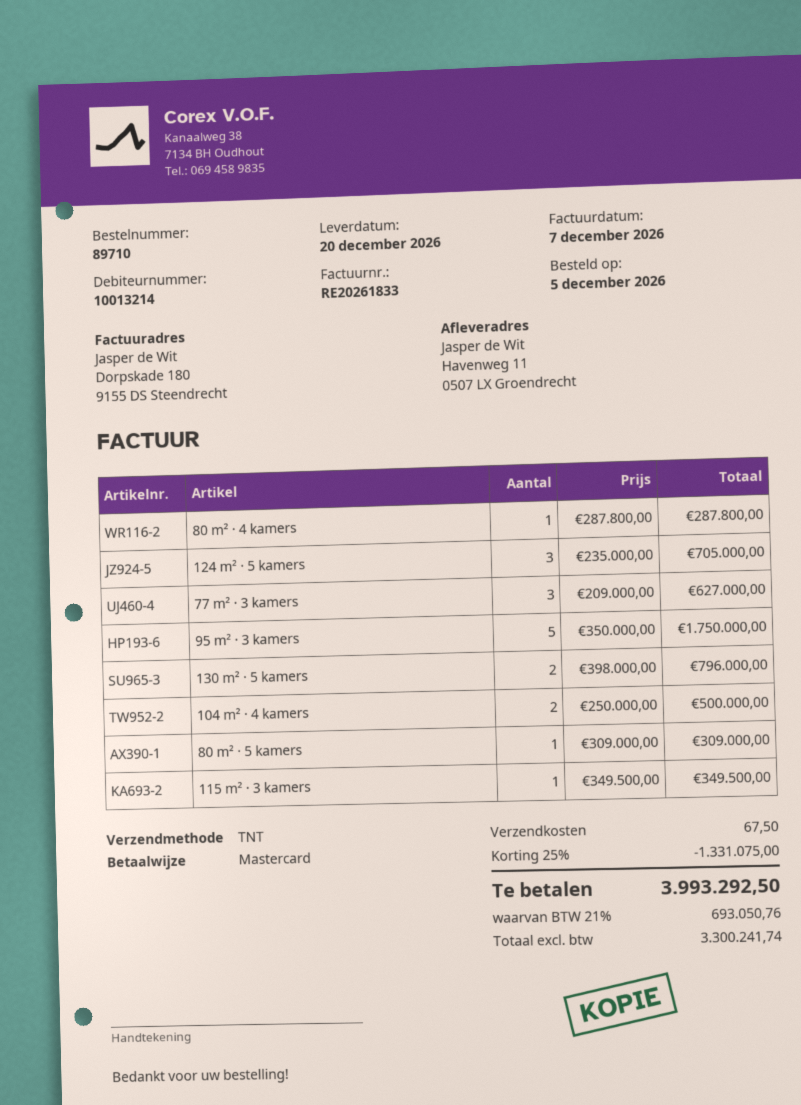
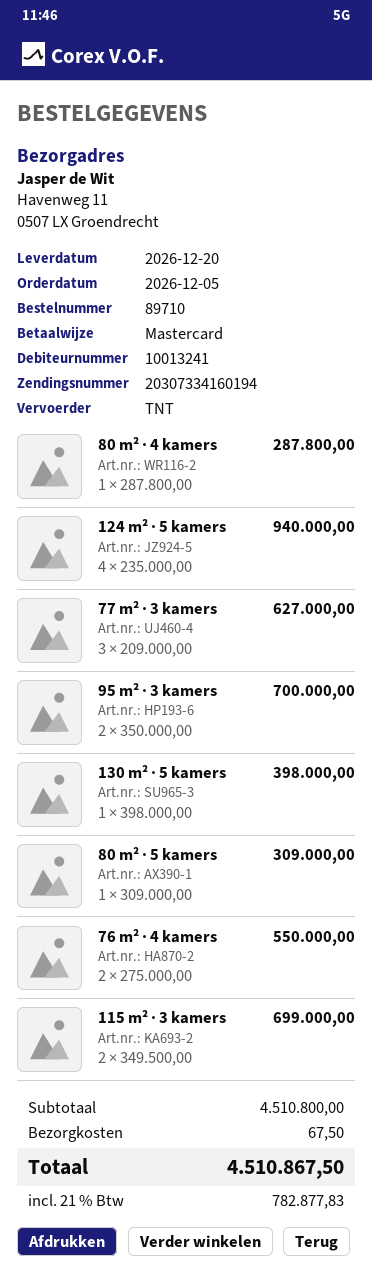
customer number: 10013214 -> 10013241
124 m² · 5 kamers: 3 x 235000.00 = 705000.00 -> 4 x 235000.00 = 940000.00
95 m² · 3 kamers: 5 x 350000.00 = 1750000.00 -> 2 x 350000.00 = 700000.00
130 m² · 5 kamers: 2 x 398000.00 = 796000.00 -> 1 x 398000.00 = 398000.00
104 m² · 4 kamers: 2 x 250000.00 = 500000.00 -> none
115 m² · 3 kamers: 1 x 349500.00 = 349500.00 -> 2 x 349500.00 = 699000.00
76 m² · 4 kamers: none -> 2 x 275000.00 = 550000.00
discount: 25% = 1331075.00 -> none
tax: 21% = 693050.76 -> 21% = 782877.83
total: 3993292.50 -> 4510867.50

